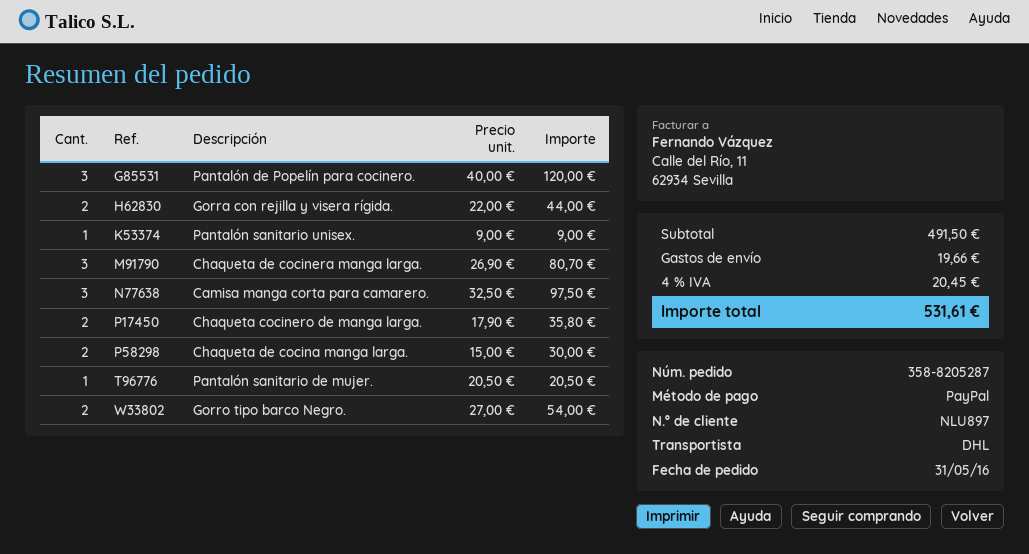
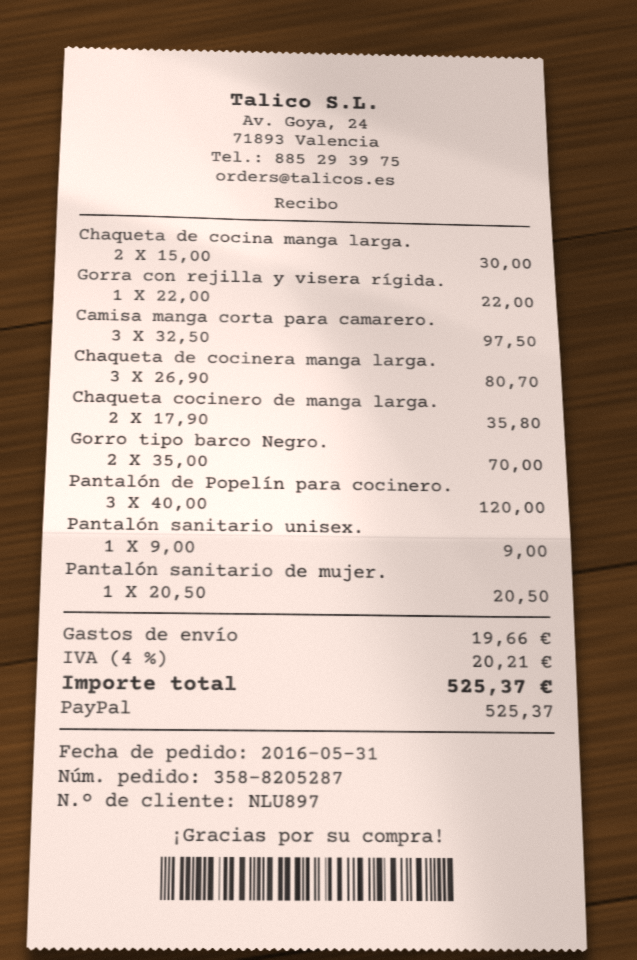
Gorra con rejilla y visera rígida.: 2 x 22.00 = 44.00 -> 1 x 22.00 = 22.00
Gorro tipo barco Negro.: 2 x 27.00 = 54.00 -> 2 x 35.00 = 70.00
tax: 4% = 20.45 -> 4% = 20.21
total: 531.61 -> 525.37

